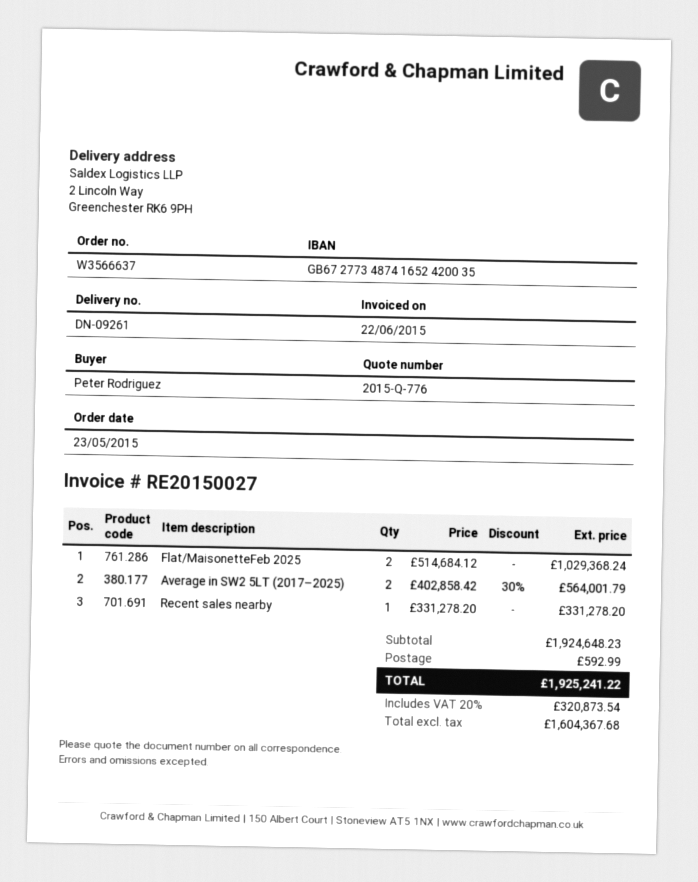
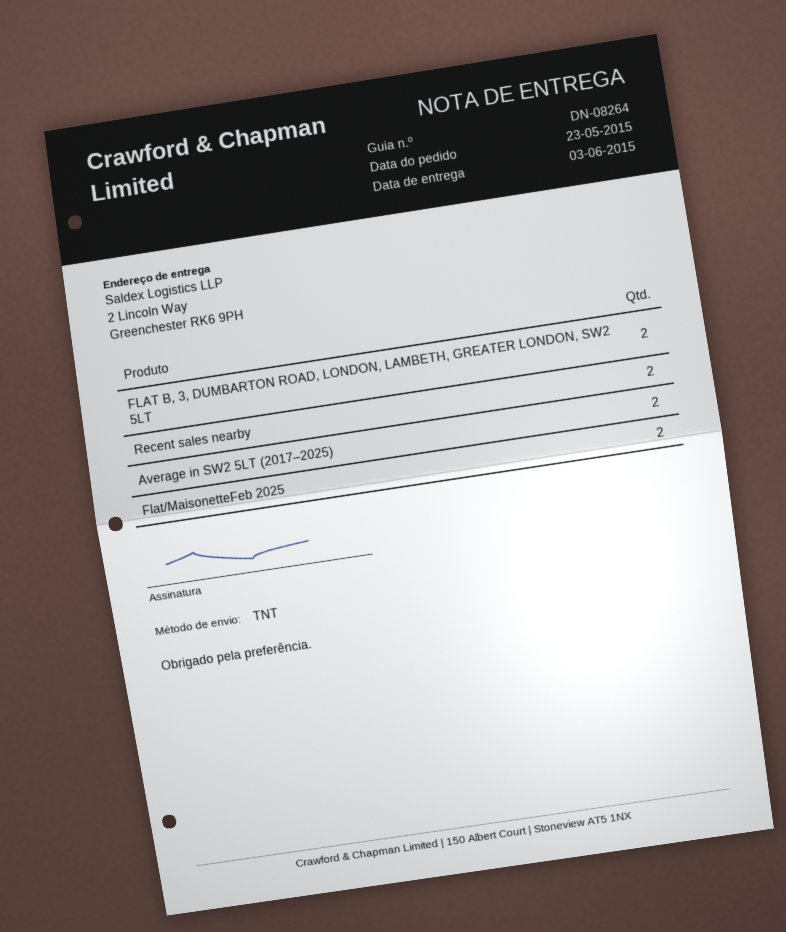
delivery note number: DN-09261 -> DN-08264
Recent sales nearby: 1 -> 2
FLAT B, 3, DUMBARTON ROAD, LONDON, LAMBETH, GREATER LONDON, SW2 5LT: none -> 2

